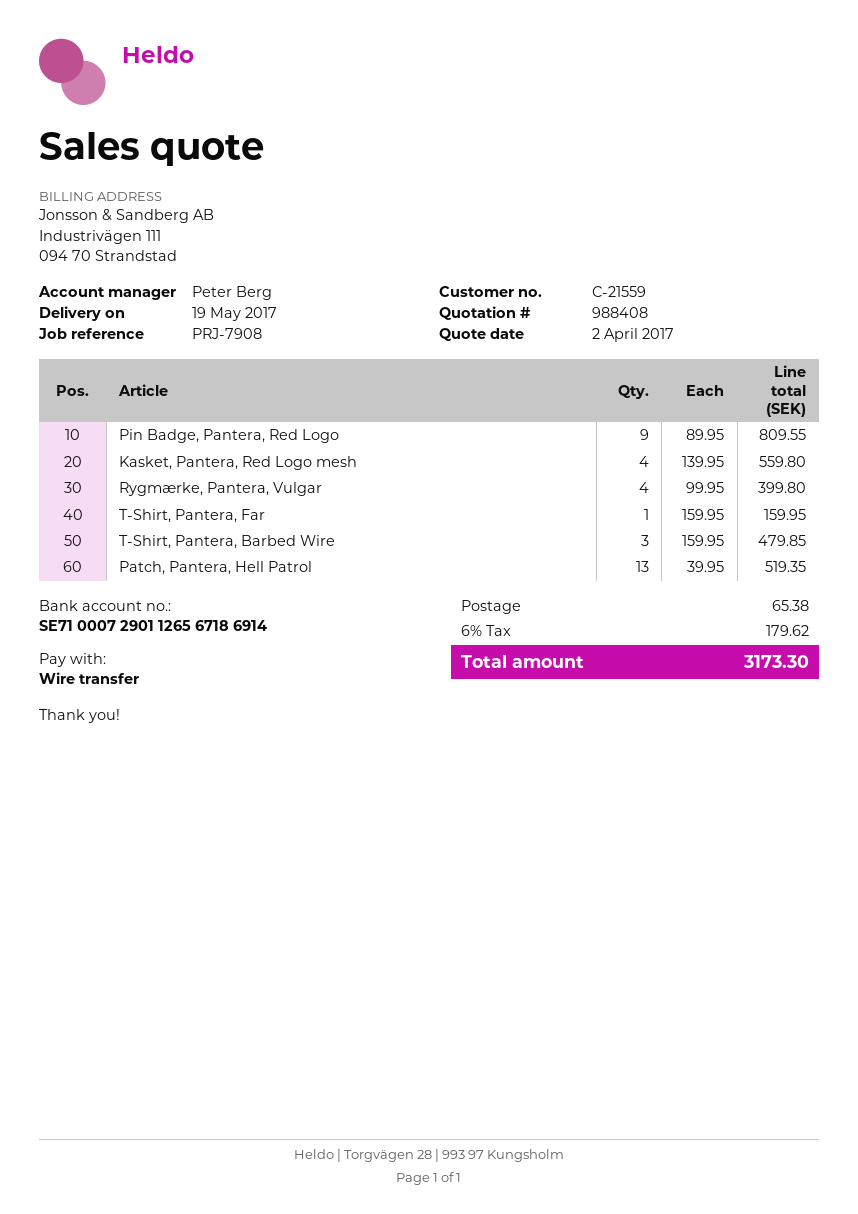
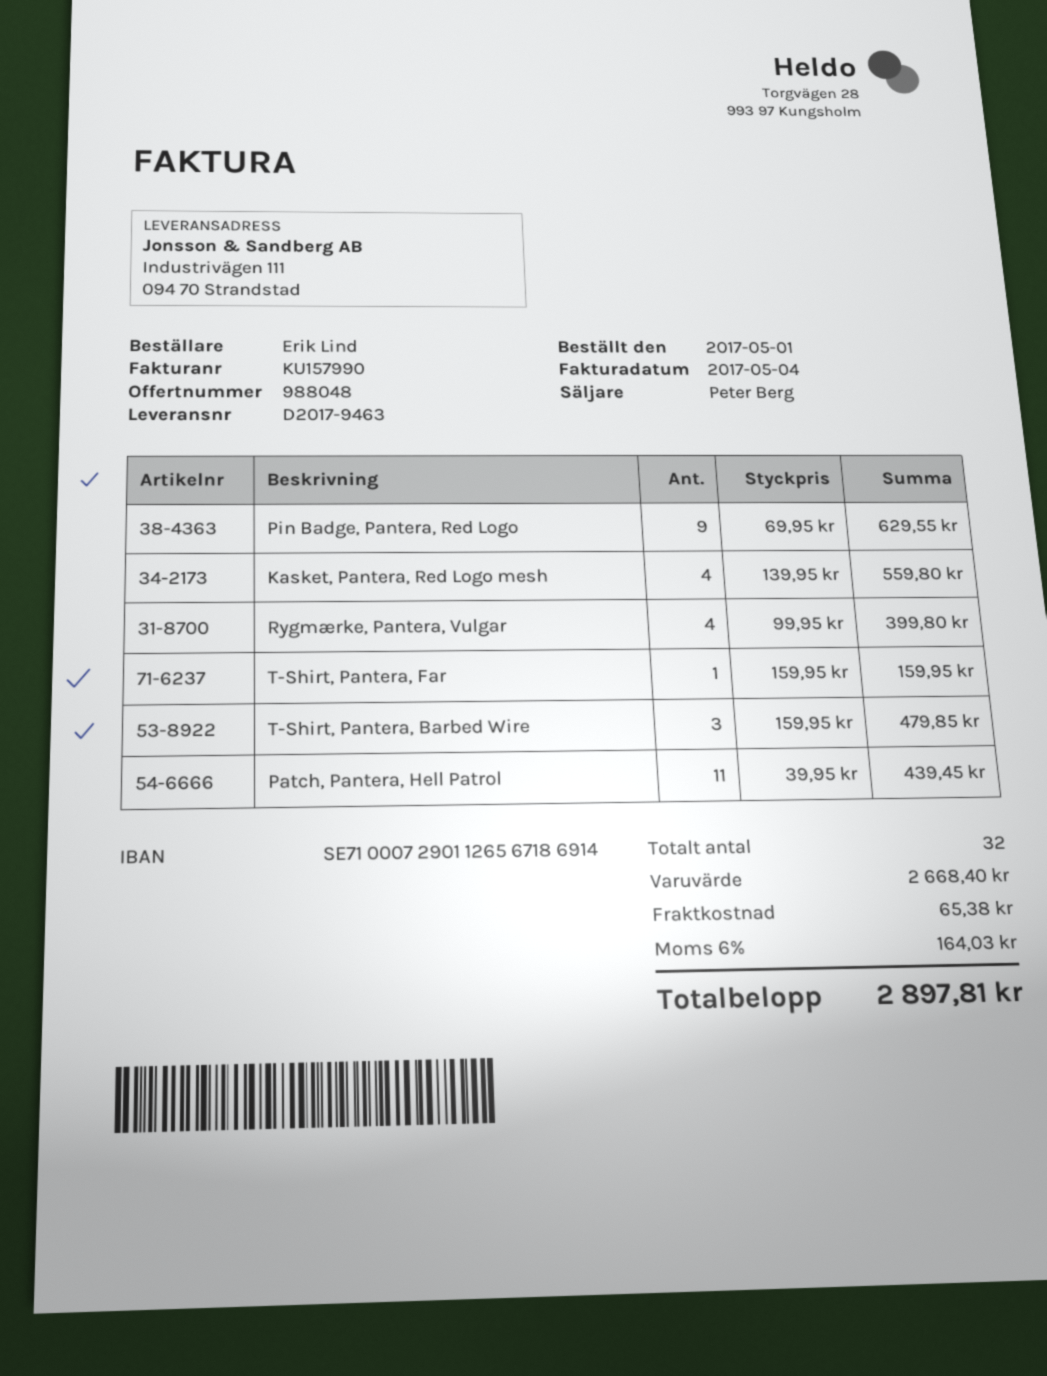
quote number: 988408 -> 988048
Pin Badge, Pantera, Red Logo: 9 x 89.95 = 809.55 -> 9 x 69.95 = 629.55
Patch, Pantera, Hell Patrol: 13 x 39.95 = 519.35 -> 11 x 39.95 = 439.45
tax: 6% = 179.62 -> 6% = 164.03
total: 3173.30 -> 2897.81

